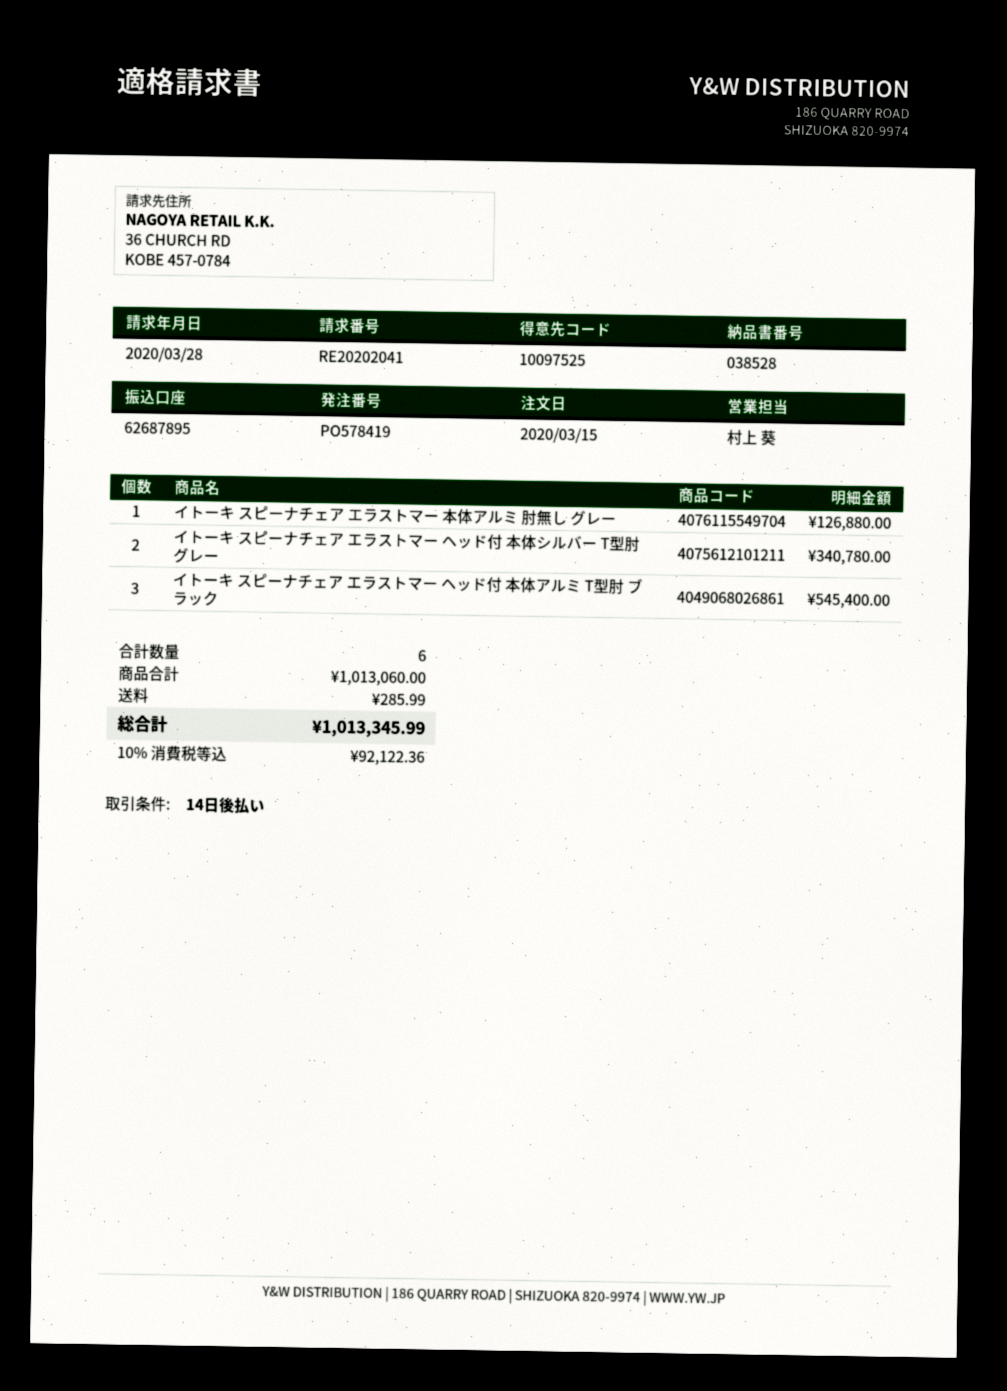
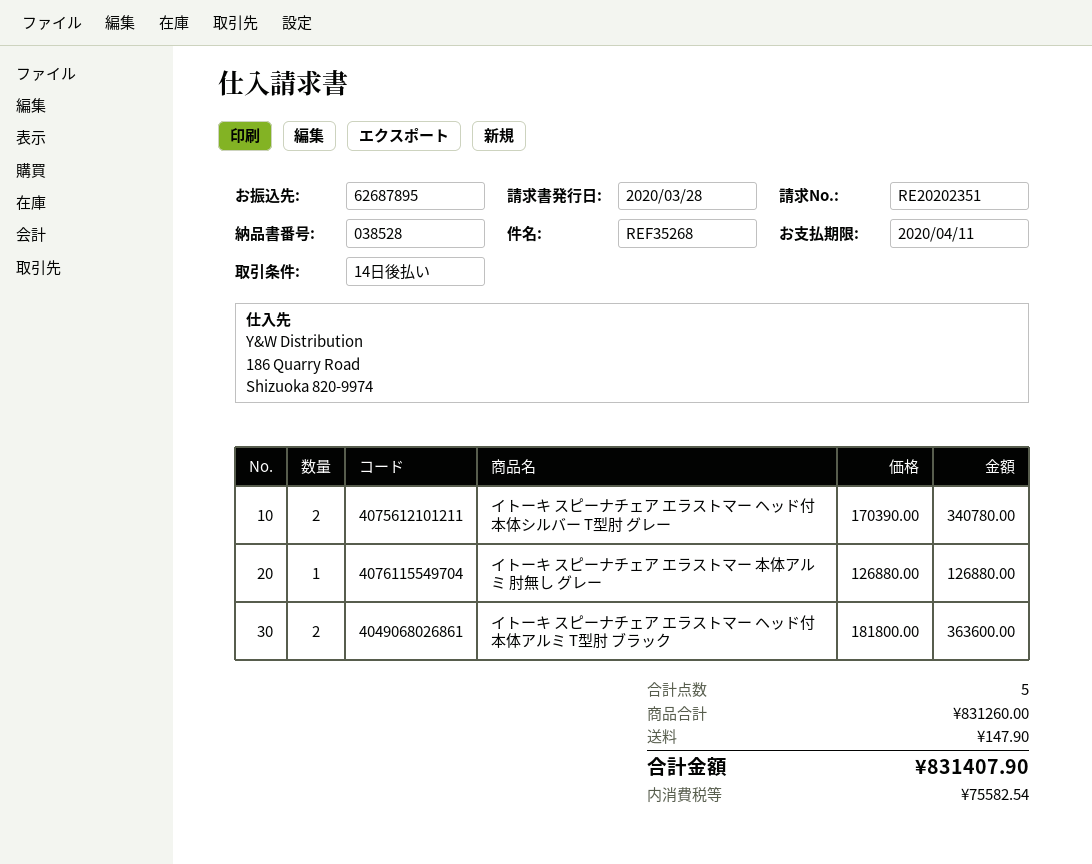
invoice number: RE20202041 -> RE20202351
イトーキ スピーナチェア エラストマー ヘッド付 本体アルミ T型肘 ブラック: 3 for 545400.00 -> 2 for 363600.00
total quantity: 6 -> 5
subtotal: 1013060.00 -> 831260.00
shipping: 285.99 -> 147.90
tax: 92122.36 -> 75582.54
total: 1013345.99 -> 831407.90

